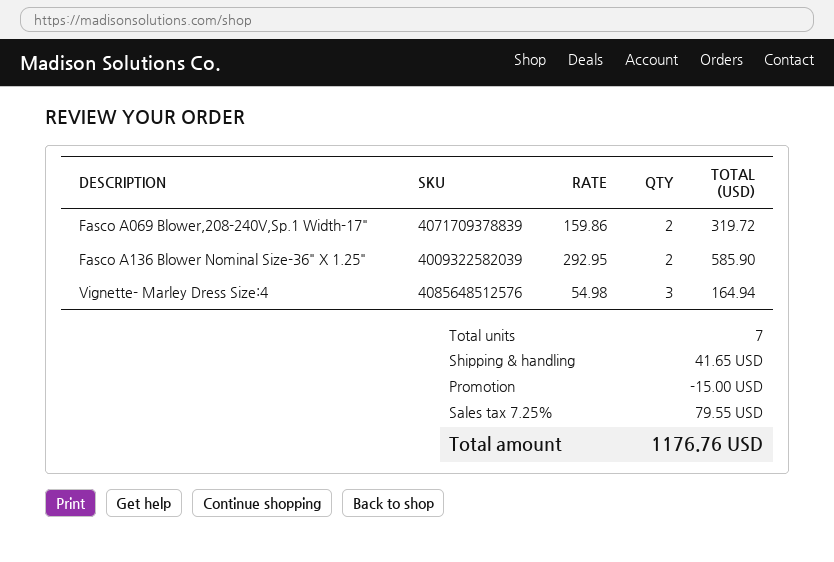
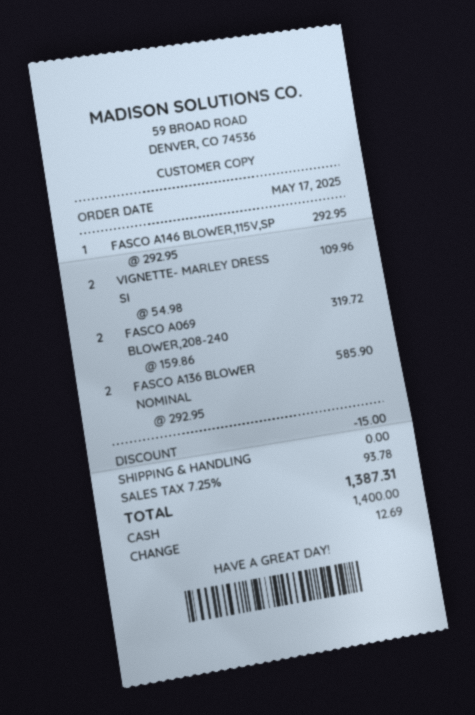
Vignette- Marley Dress Size:4: 3 x 54.98 = 164.94 -> 2 x 54.98 = 109.96
FASCO A146 BLOWER,115V,SP: none -> 1 x 292.95 = 292.95
shipping: 41.65 -> 0.00
tax: 7.25% = 79.55 -> 7.25% = 93.78
total: 1176.76 -> 1387.31

